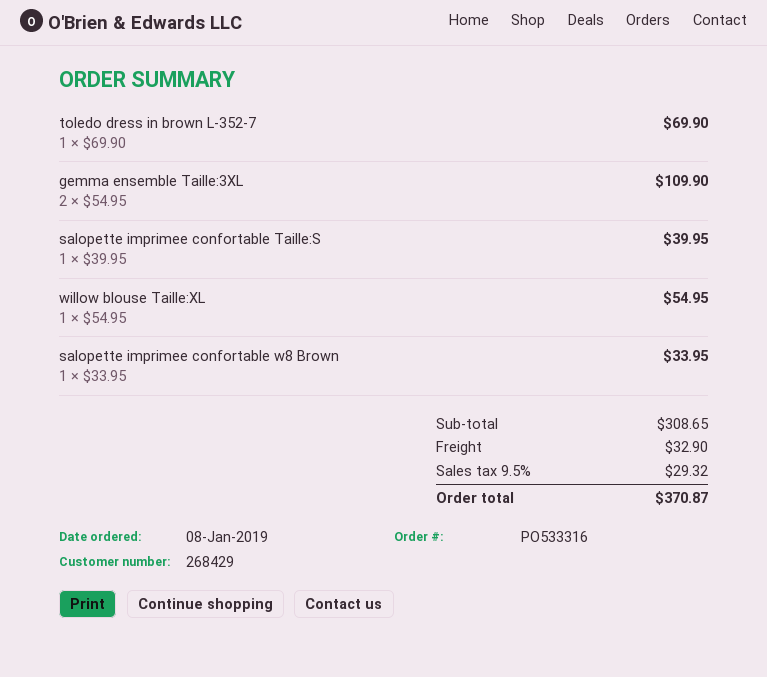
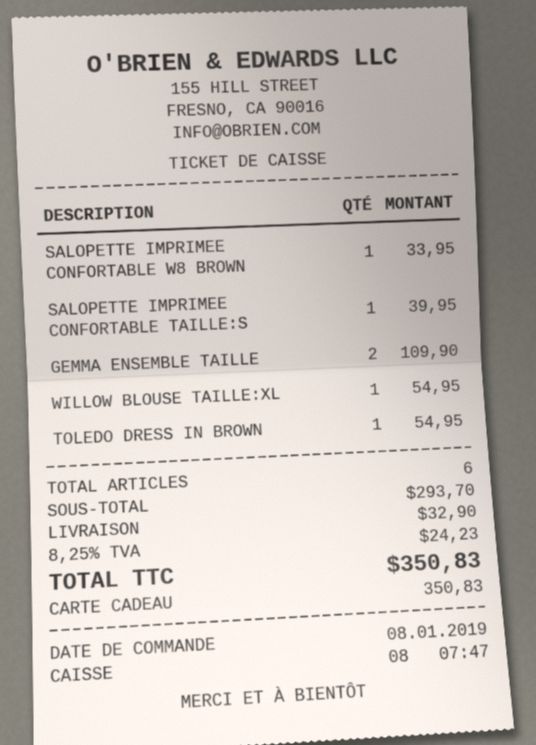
toledo dress in brown L-352-7: 1 for 69.90 -> 1 for 54.95
subtotal: 308.65 -> 293.70
tax: 9.5% = 29.32 -> 8.25% = 24.23
total: 370.87 -> 350.83

